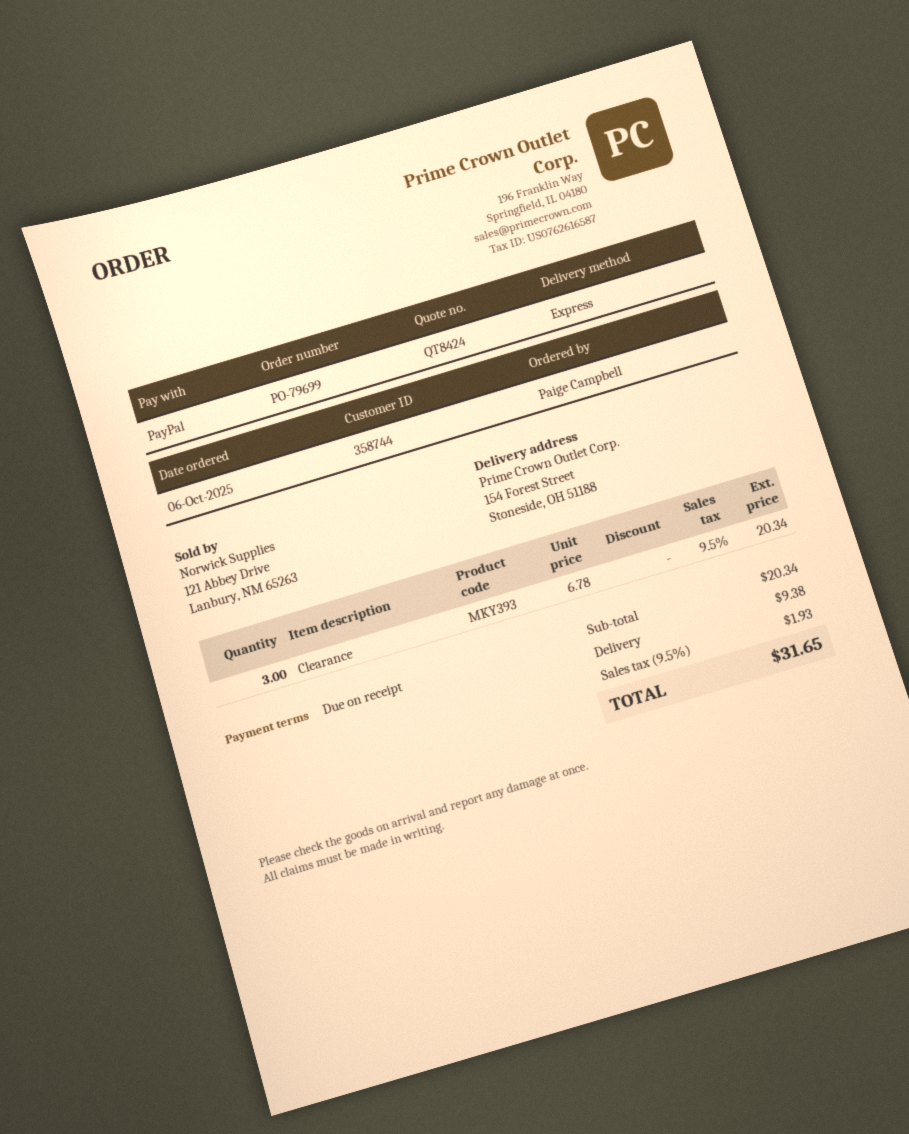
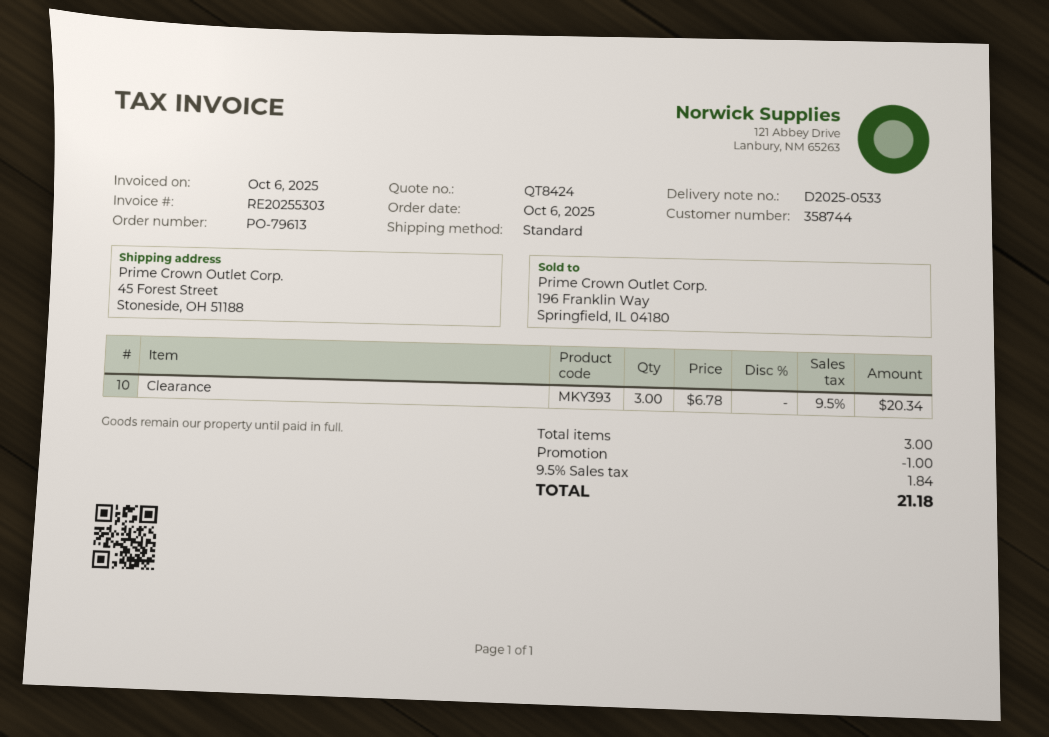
order number: PO-79699 -> PO-79613
shipping method: express -> standard
ship to: 154 Forest Street, Stoneside, OH 51188 -> 45 Forest Street, Stoneside, OH 51188
discount: none -> 1.00
shipping: 9.38 -> none
tax: 9.5% = 1.93 -> 9.5% = 1.84
total: 31.65 -> 21.18

